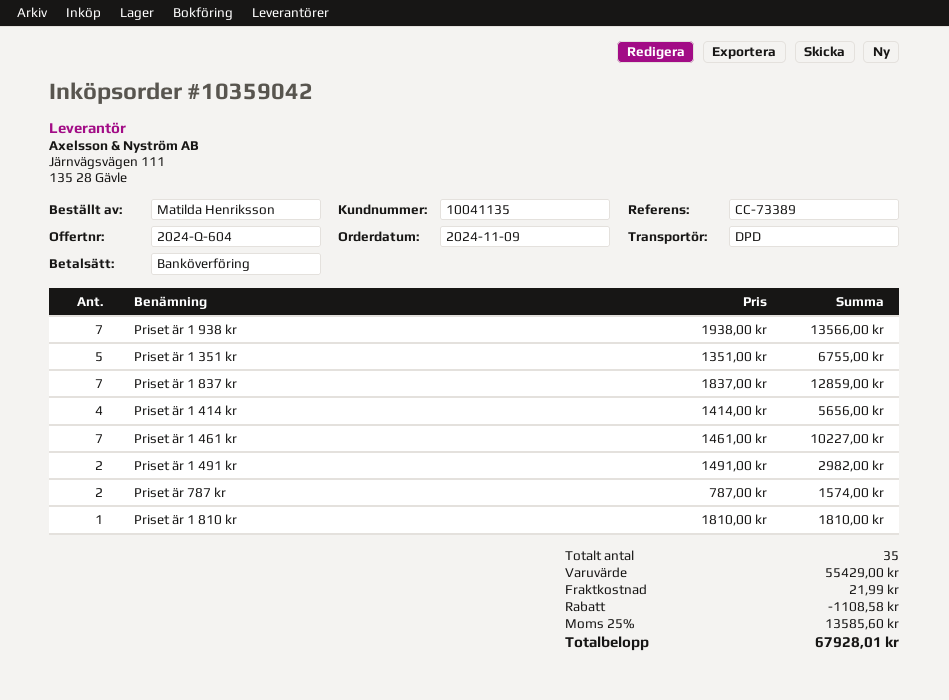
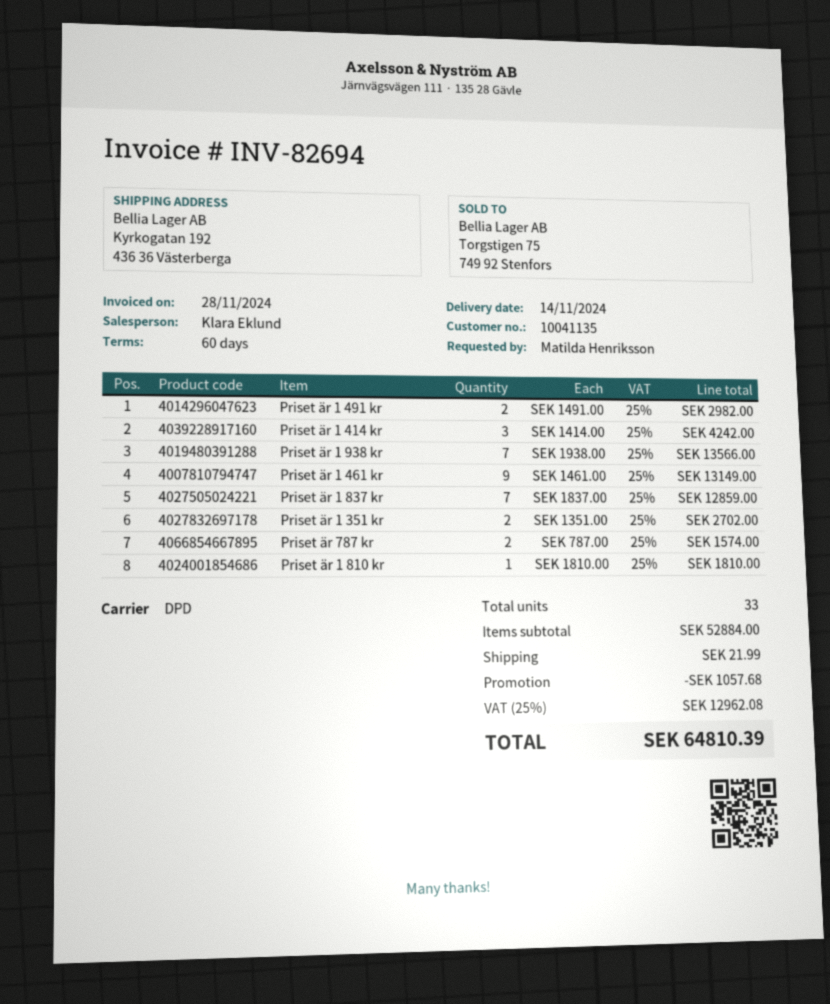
Priset är 1 351 kr: 5 x 1351.00 = 6755.00 -> 2 x 1351.00 = 2702.00
Priset är 1 414 kr: 4 x 1414.00 = 5656.00 -> 3 x 1414.00 = 4242.00
Priset är 1 461 kr: 7 x 1461.00 = 10227.00 -> 9 x 1461.00 = 13149.00
total quantity: 35 -> 33
subtotal: 55429.00 -> 52884.00
discount: 1108.58 -> 1057.68
tax: 25% = 13585.60 -> 25% = 12962.08
total: 67928.01 -> 64810.39

